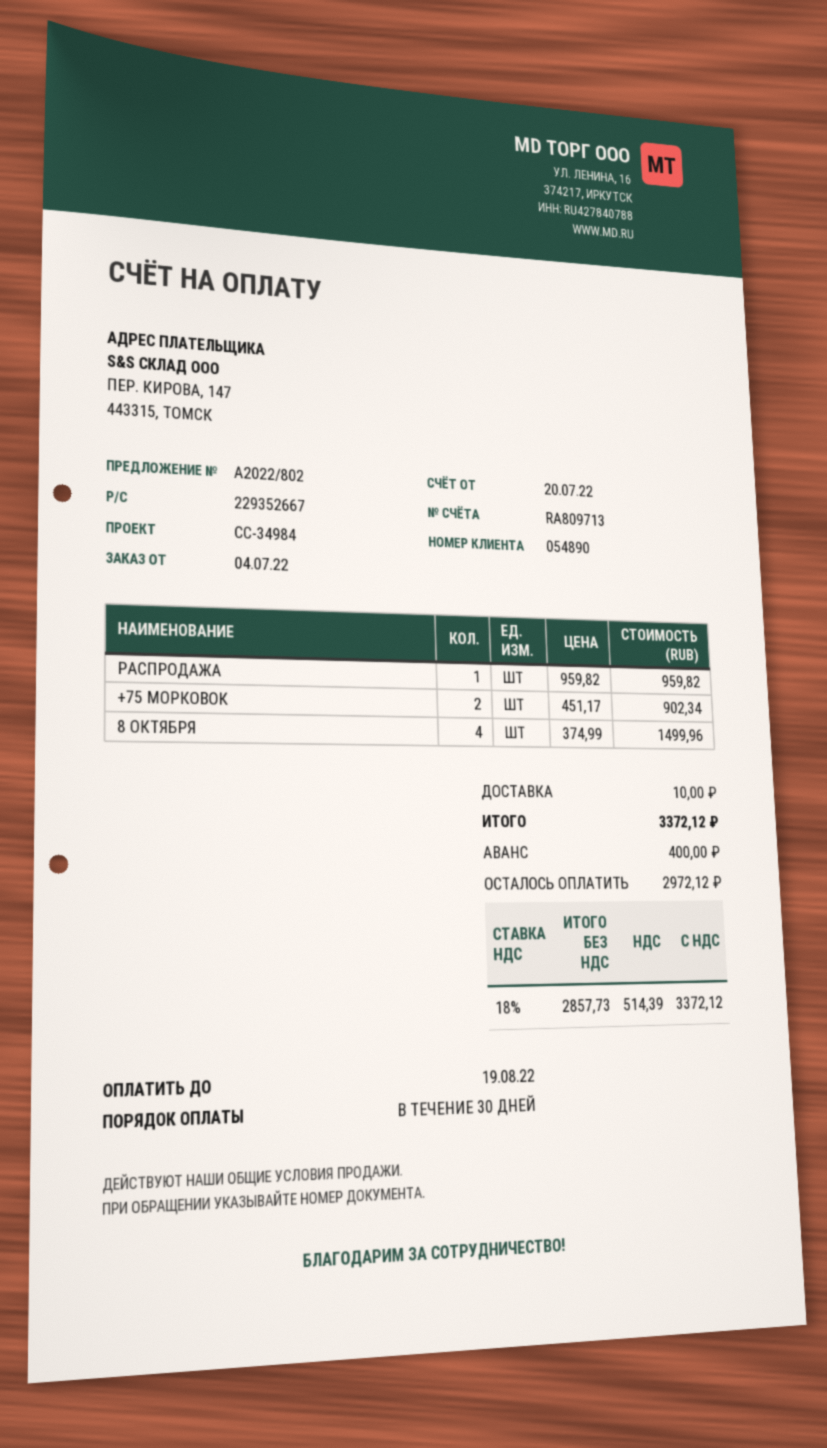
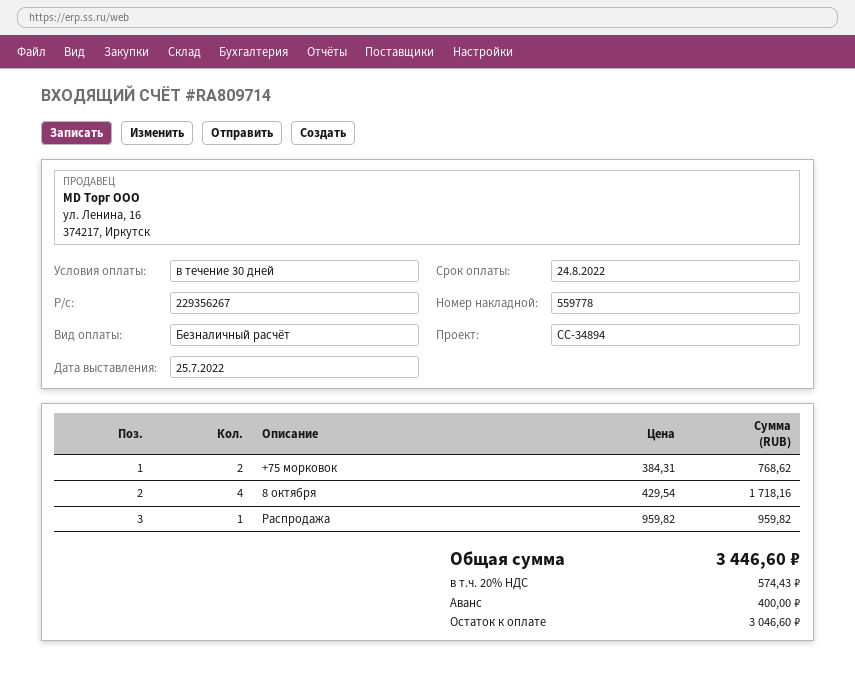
invoice number: RA809713 -> RA809714
invoice date: 2022-07-20 -> 2022-07-25
due date: 2022-08-19 -> 2022-08-24
reference: CC-34984 -> CC-34894
bank account: 229352667 -> 229356267
+75 МОРКОВОК: 2 x 451.17 = 902.34 -> 2 x 384.31 = 768.62
8 ОКТЯБРЯ: 4 x 374.99 = 1499.96 -> 4 x 429.54 = 1718.16
shipping: 10.00 -> none
tax: 18% = 514.39 -> 20% = 574.43
total: 3372.12 -> 3446.60
balance: 2972.12 -> 3046.60

